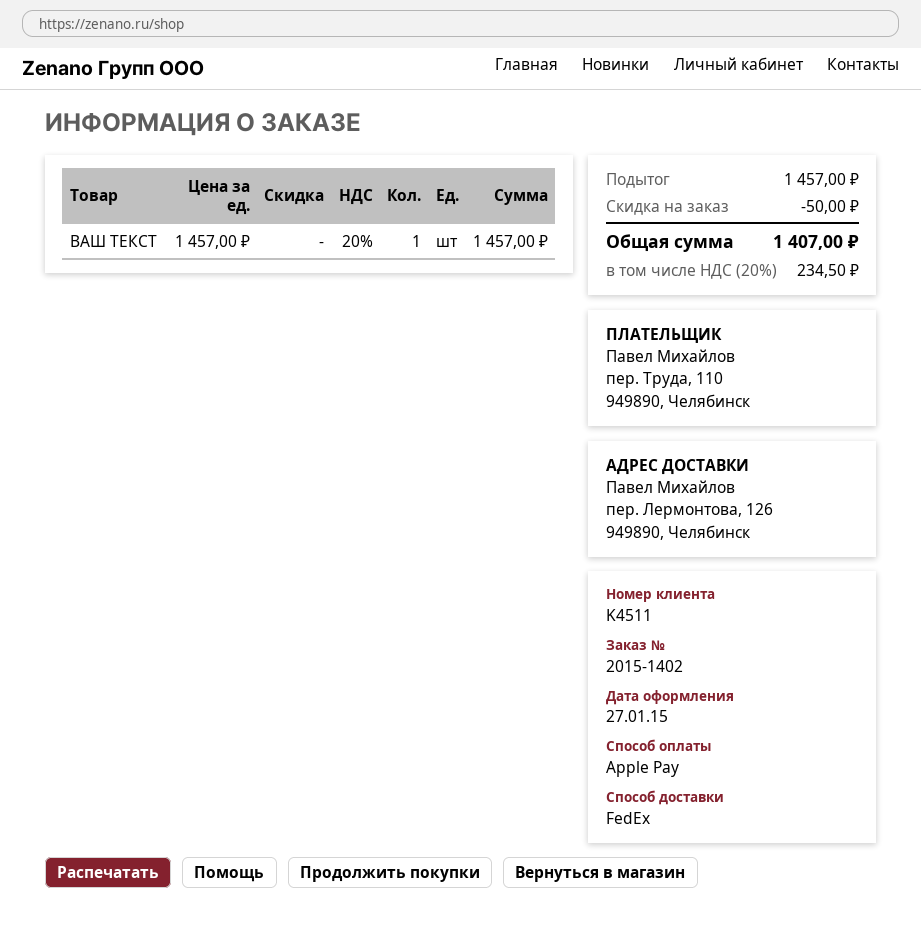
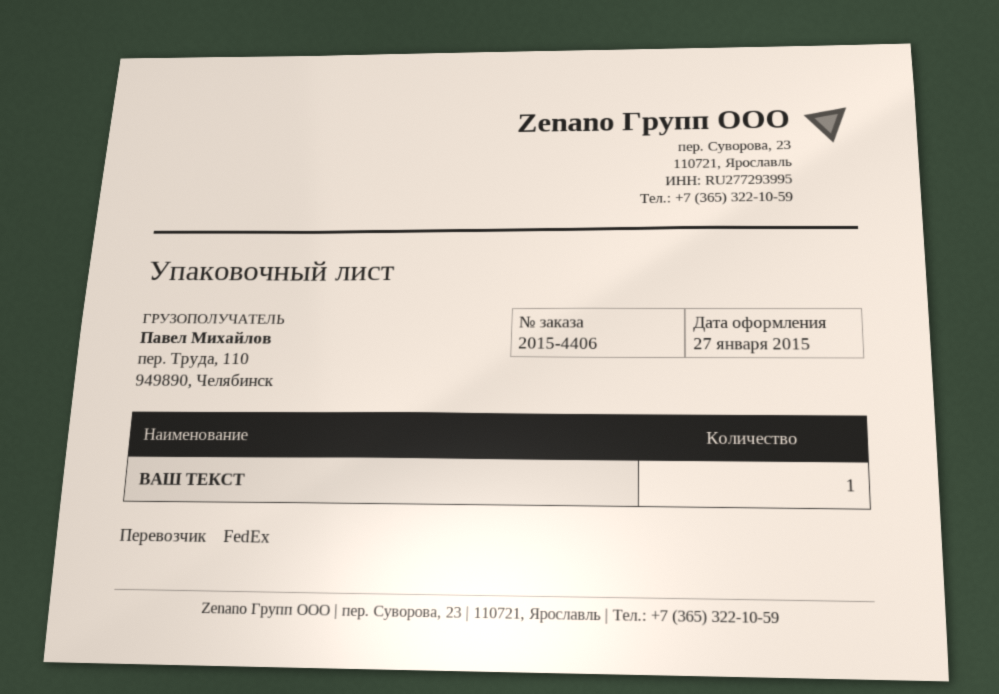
order number: 2015-1402 -> 2015-4406
ship to: пер. Лермонтова, 126, 949890, Челябинск -> пер. Труда, 110, 949890, Челябинск

